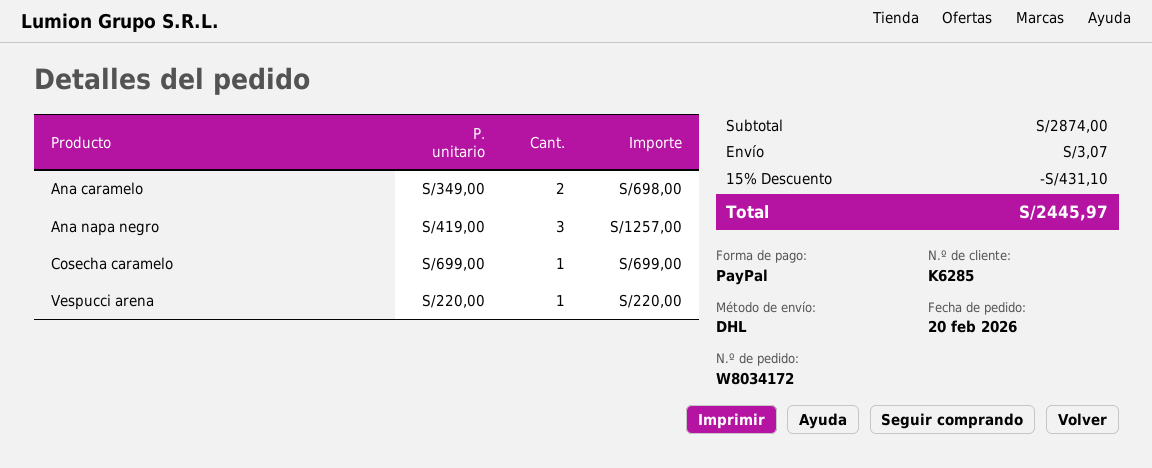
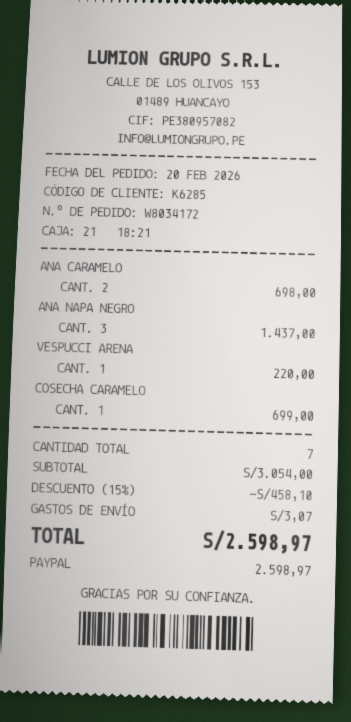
Ana napa negro: 3 for 1257.00 -> 3 for 1437.00
subtotal: 2874.00 -> 3054.00
discount: 15% = 431.10 -> 15% = 458.10
total: 2445.97 -> 2598.97

